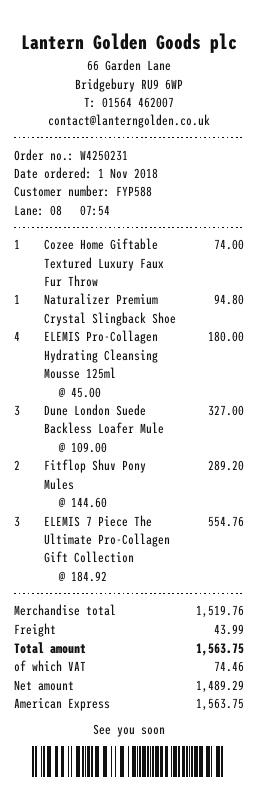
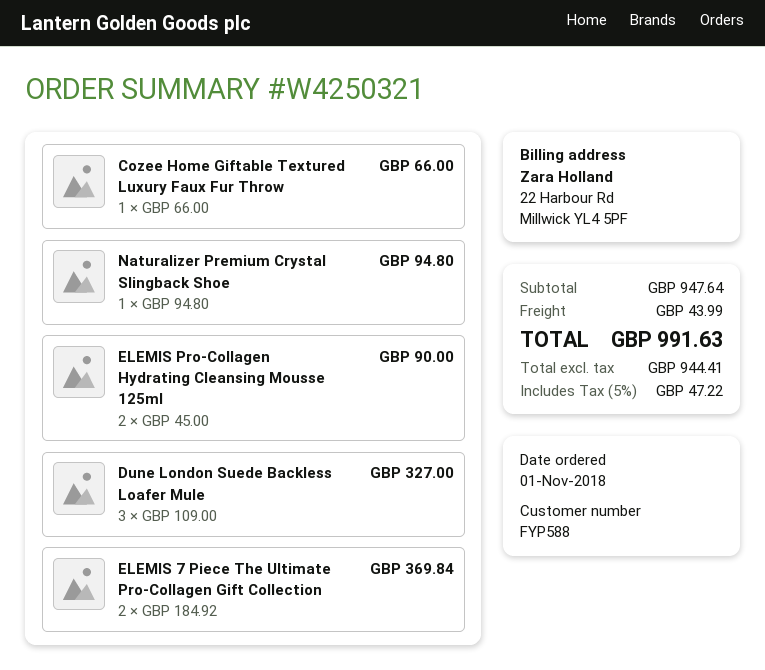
order number: W4250231 -> W4250321
Cozee Home Giftable Textured Luxury Faux Fur Throw: 1 x 74.00 = 74.00 -> 1 x 66.00 = 66.00
ELEMIS Pro-Collagen Hydrating Cleansing Mousse 125ml: 4 x 45.00 = 180.00 -> 2 x 45.00 = 90.00
Fitflop Shuv Pony Mules: 2 x 144.60 = 289.20 -> none
ELEMIS 7 Piece The Ultimate Pro-Collagen Gift Collection: 3 x 184.92 = 554.76 -> 2 x 184.92 = 369.84
subtotal: 1519.76 -> 947.64
net: 1489.29 -> 944.41
tax: 74.46 -> 47.22
total: 1563.75 -> 991.63

